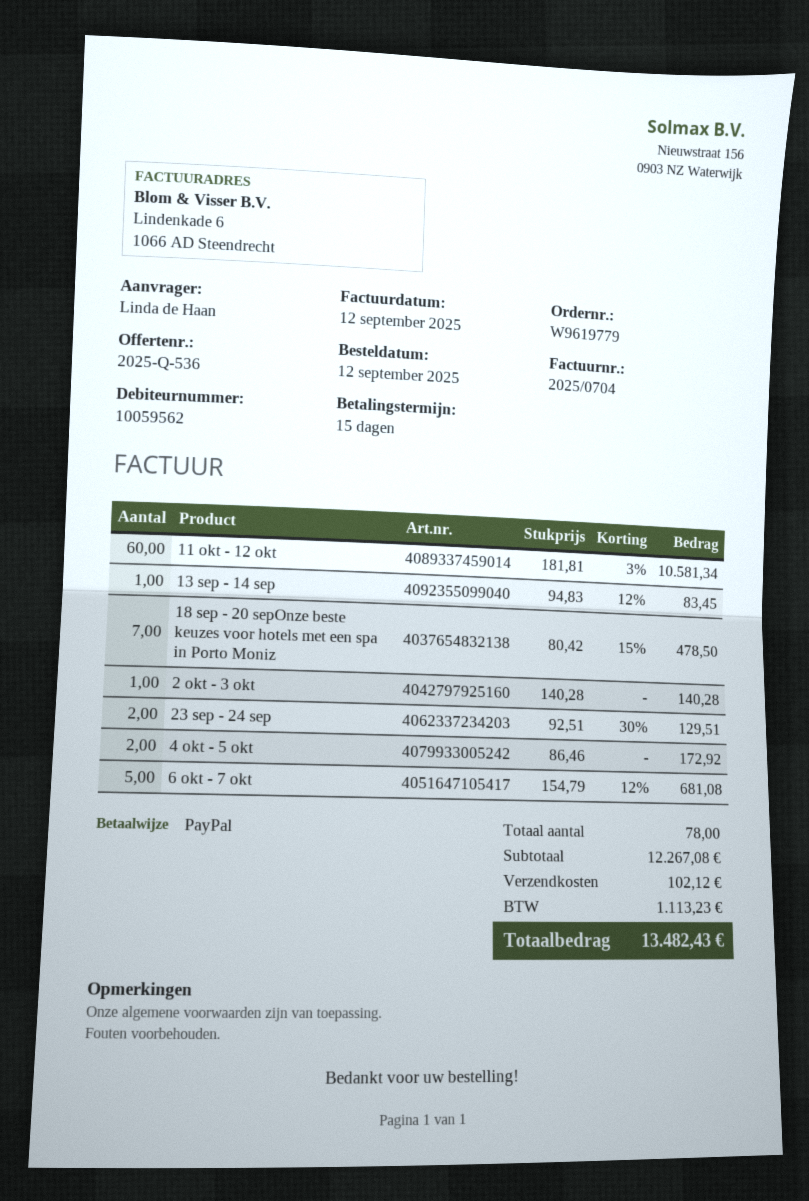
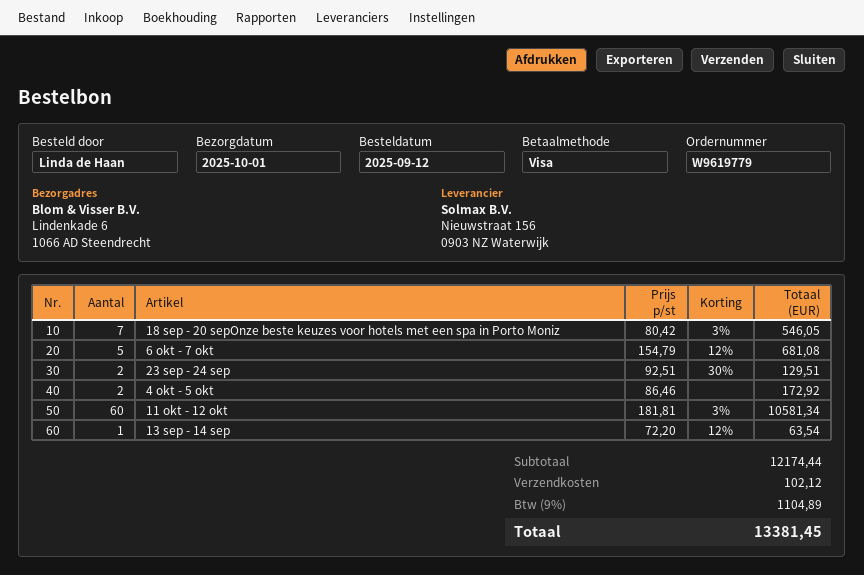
payment method: PayPal -> Visa
13 sep - 14 sep: 1 x 94.83 - 12% = 83.45 -> 1 x 72.20 - 12% = 63.54
18 sep - 20 sepOnze beste keuzes voor hotels met een spa in Porto Moniz: 7 x 80.42 - 15% = 478.50 -> 7 x 80.42 - 3% = 546.05
2 okt - 3 okt: 1 x 140.28 = 140.28 -> none
subtotal: 12267.08 -> 12174.44
tax: 1113.23 -> 1104.89
total: 13482.43 -> 13381.45

